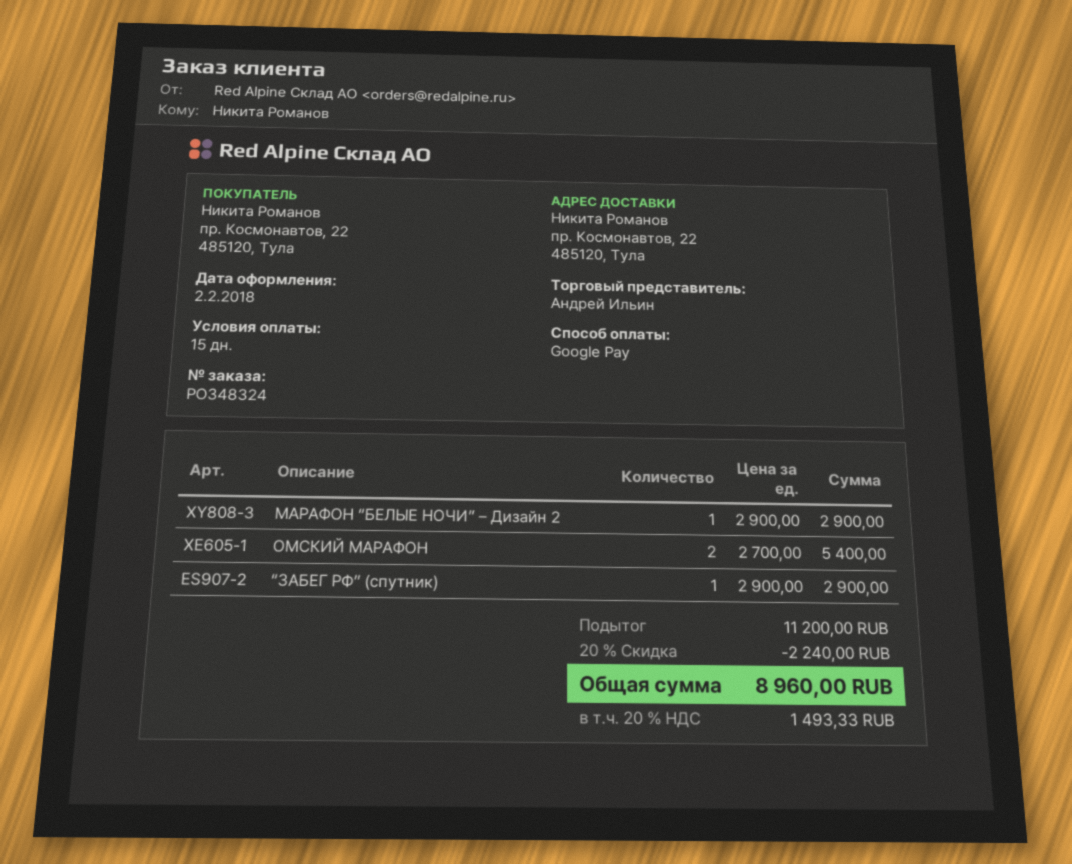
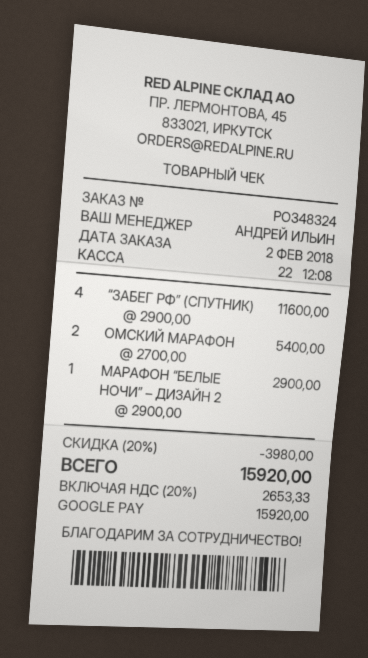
“ЗАБЕГ РФ” (спутник): 1 x 2900.00 = 2900.00 -> 4 x 2900.00 = 11600.00
discount: 20% = 2240.00 -> 20% = 3980.00
tax: 20% = 1493.33 -> 20% = 2653.33
total: 8960.00 -> 15920.00

